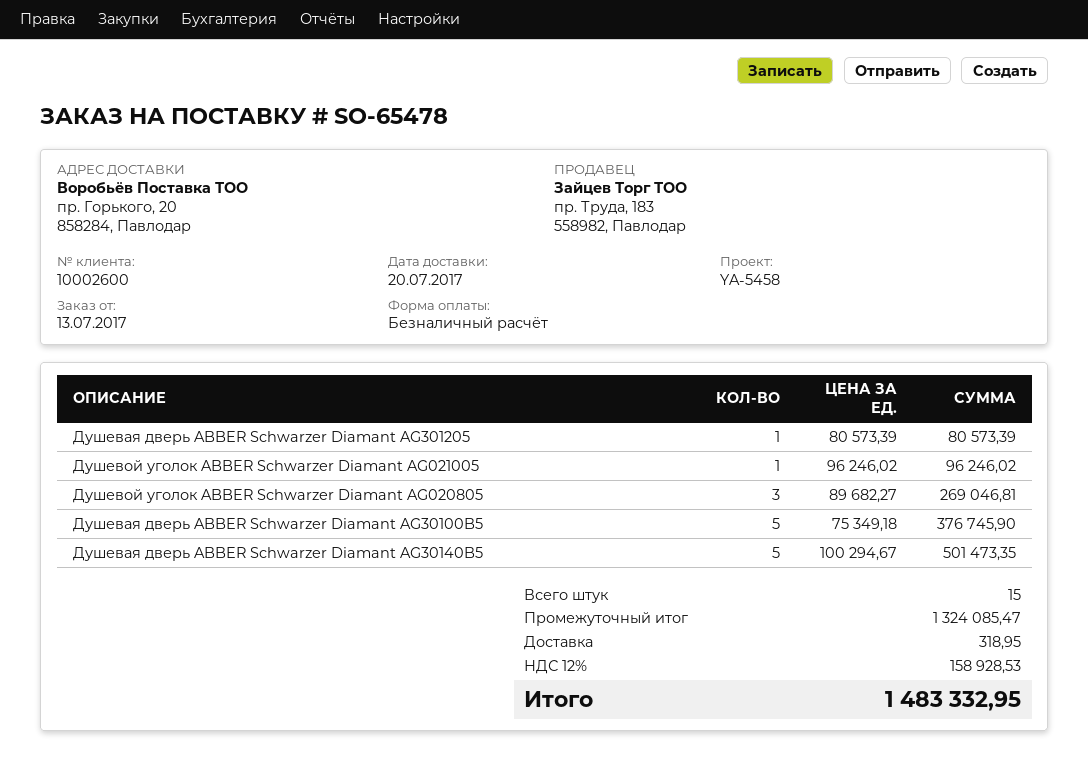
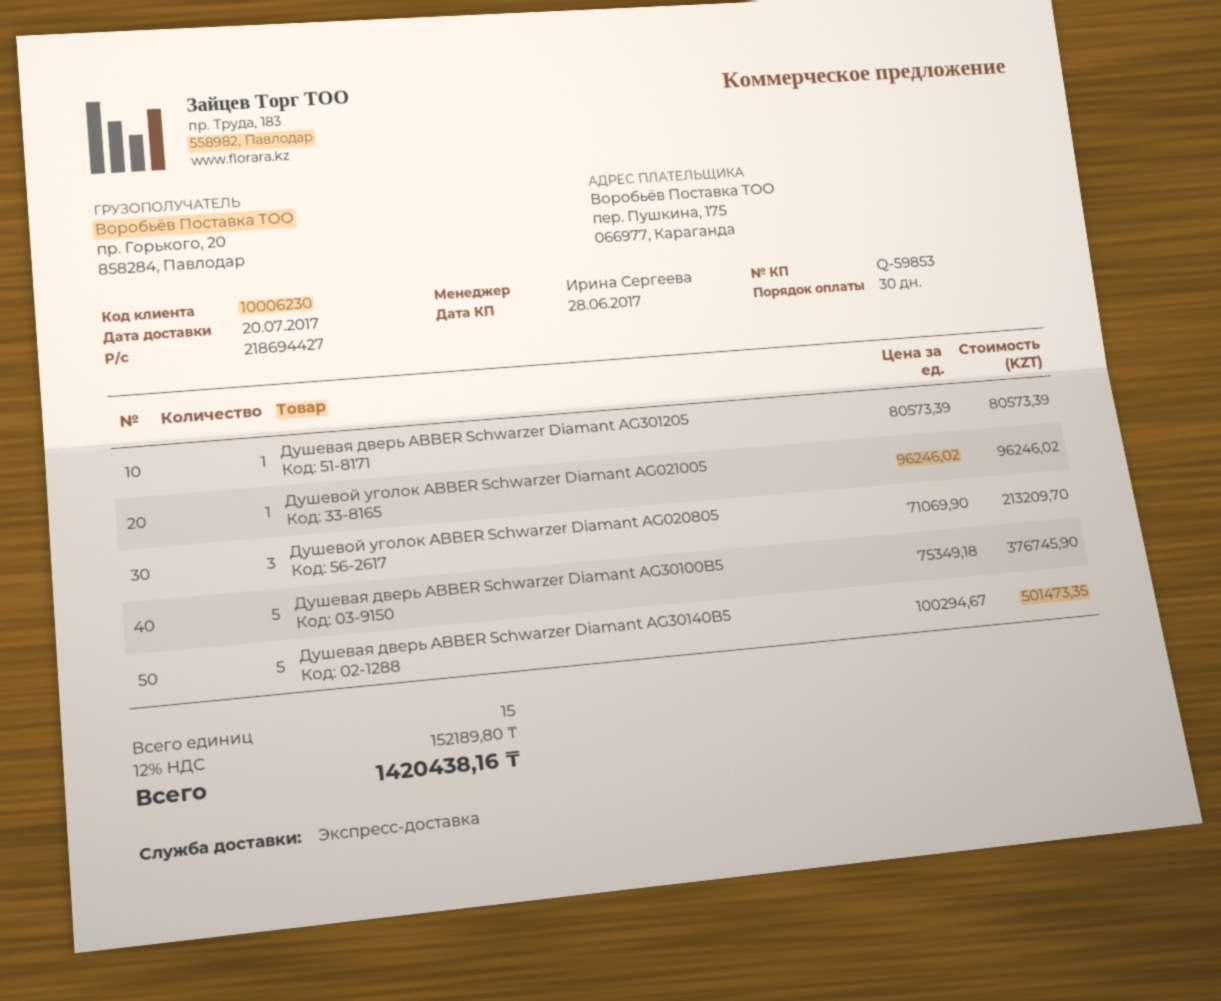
customer number: 10002600 -> 10006230
Душевой уголок ABBER Schwarzer Diamant AG020805: 3 x 89682.27 = 269046.81 -> 3 x 71069.90 = 213209.70
shipping: 318.95 -> none
tax: 12% = 158928.53 -> 12% = 152189.80
total: 1483332.95 -> 1420438.16

